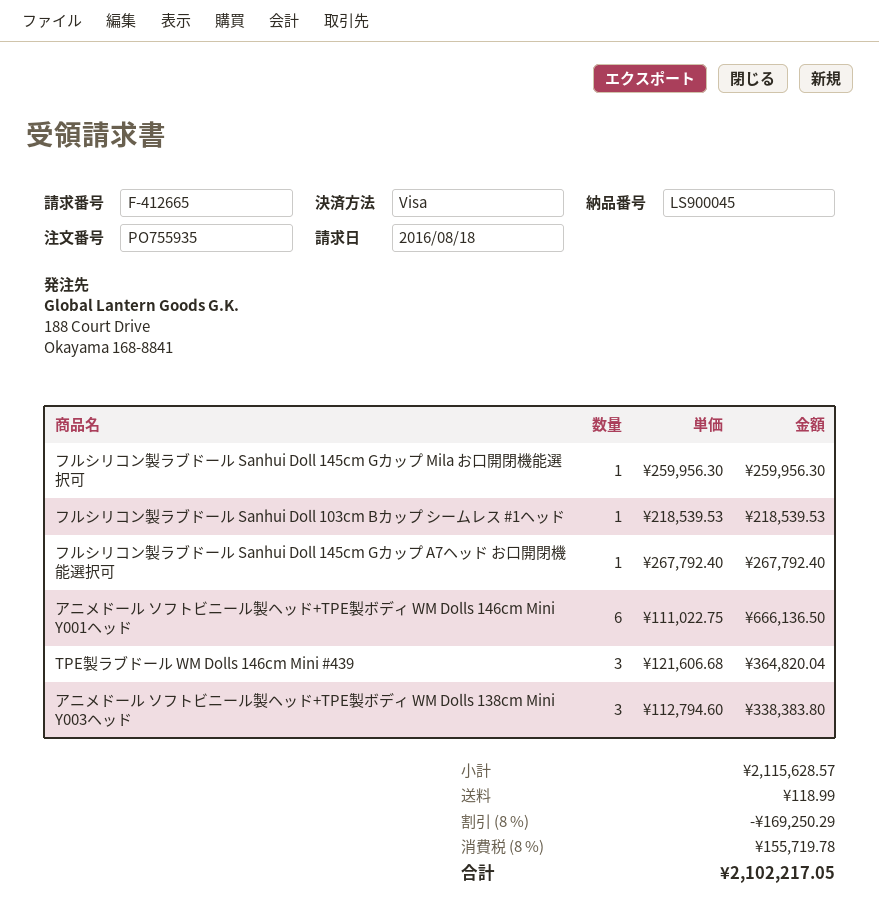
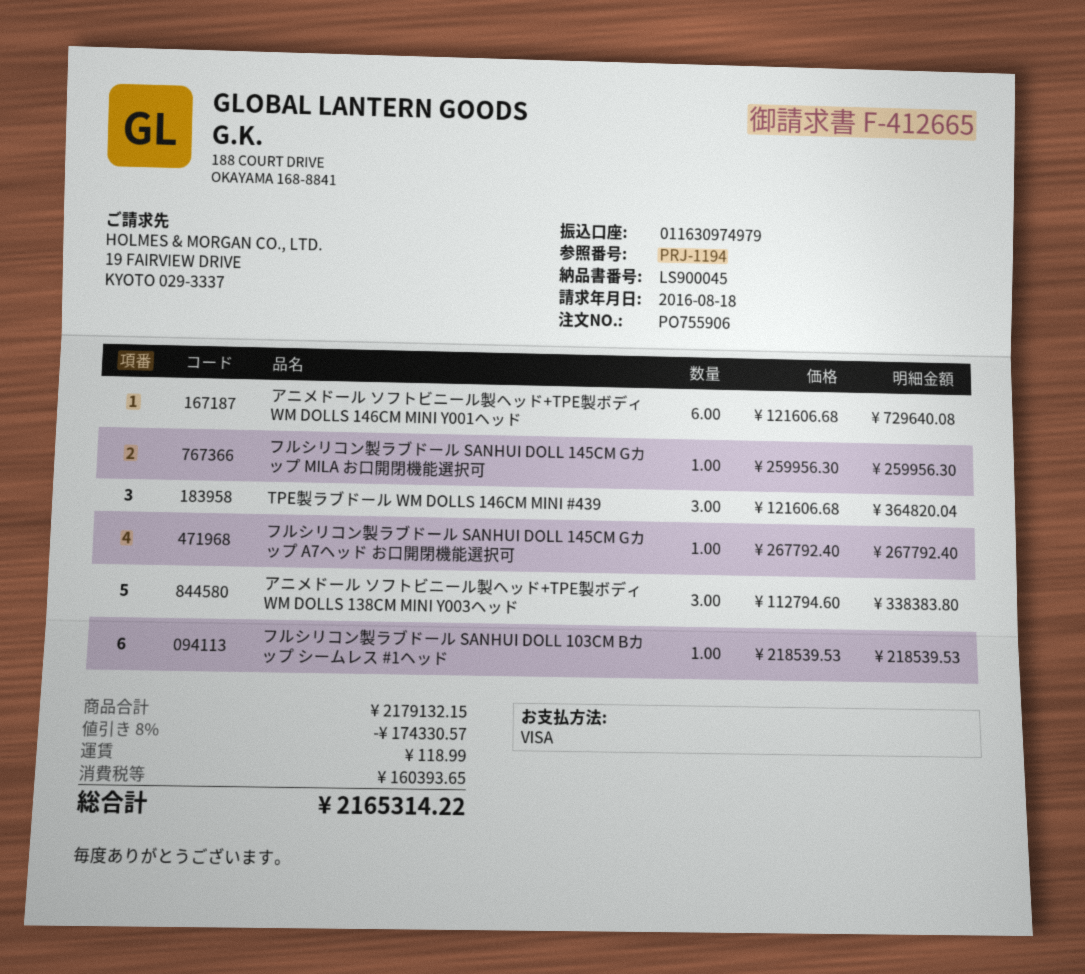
order number: PO755935 -> PO755906
アニメドール ソフトビニール製ヘッド+TPE製ボディ WM Dolls 146cm Mini Y001ヘッド: 6 x 111022.75 = 666136.50 -> 6 x 121606.68 = 729640.08
subtotal: 2115628.57 -> 2179132.15
discount: 8% = 169250.29 -> 8% = 174330.57
tax: 155719.78 -> 160393.65
total: 2102217.05 -> 2165314.22

